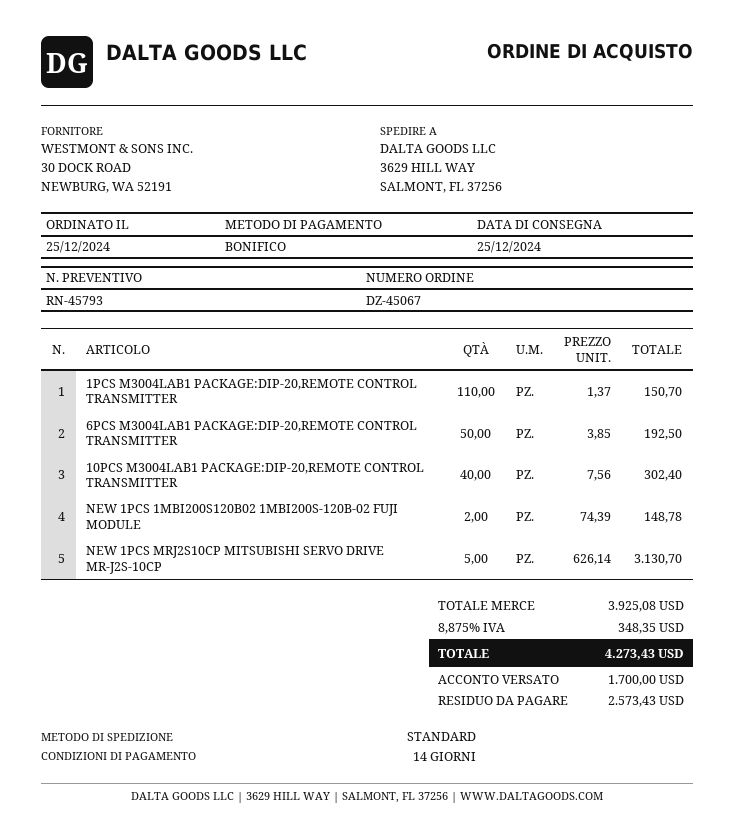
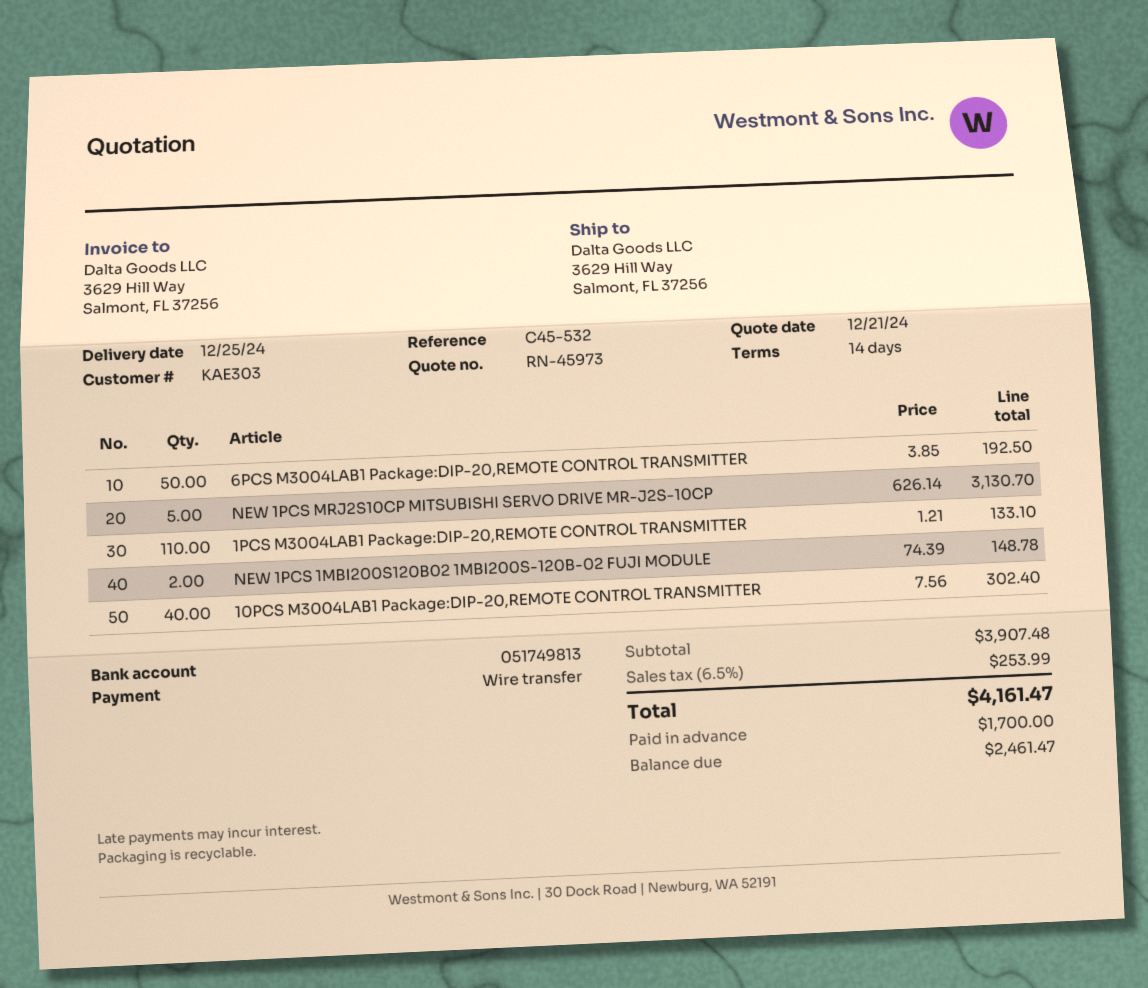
quote number: RN-45793 -> RN-45973
1PCS M3004LAB1 PACKAGE:DIP-20,REMOTE CONTROL TRANSMITTER: 110 x 1.37 = 150.70 -> 110 x 1.21 = 133.10
subtotal: 3925.08 -> 3907.48
tax: 8.875% = 348.35 -> 6.5% = 253.99
total: 4273.43 -> 4161.47
balance: 2573.43 -> 2461.47

